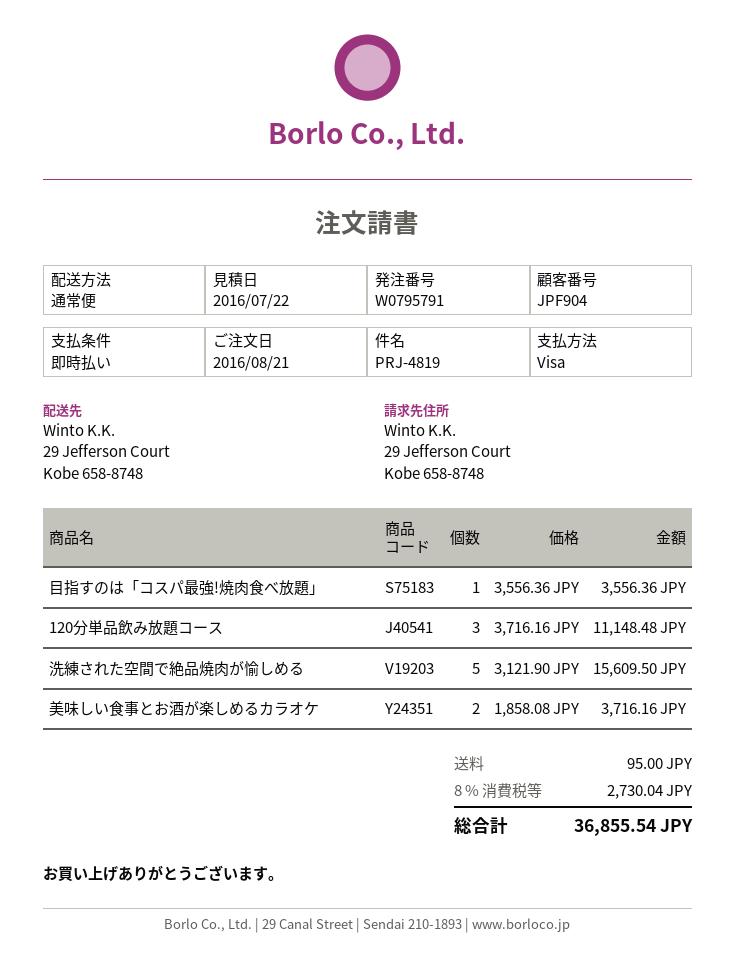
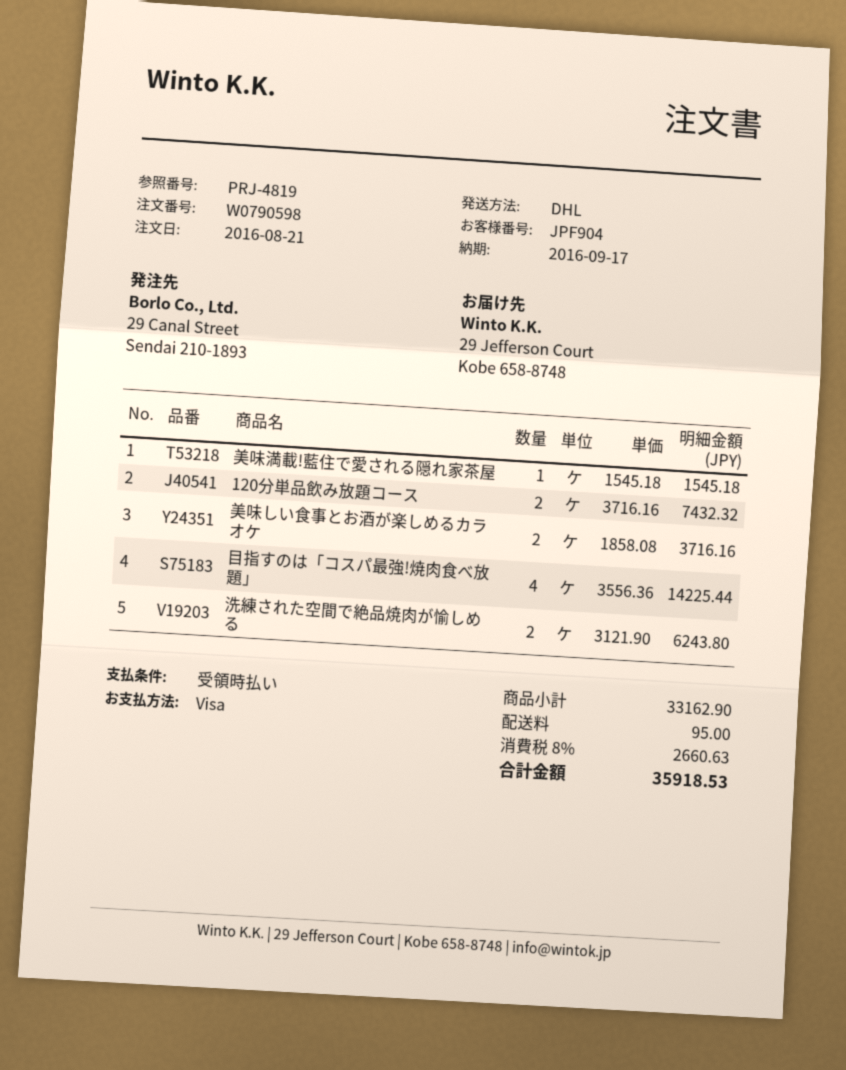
order number: W0795791 -> W0790598
shipping method: standard -> DHL
目指すのは「コスパ最強!焼肉食べ放題」: 1 x 3556.36 = 3556.36 -> 4 x 3556.36 = 14225.44
120分単品飲み放題コース: 3 x 3716.16 = 11148.48 -> 2 x 3716.16 = 7432.32
洗練された空間で絶品焼肉が愉しめる: 5 x 3121.90 = 15609.50 -> 2 x 3121.90 = 6243.80
美味満載!藍住で愛される隠れ家茶屋: none -> 1 x 1545.18 = 1545.18
tax: 8% = 2730.04 -> 8% = 2660.63
total: 36855.54 -> 35918.53

